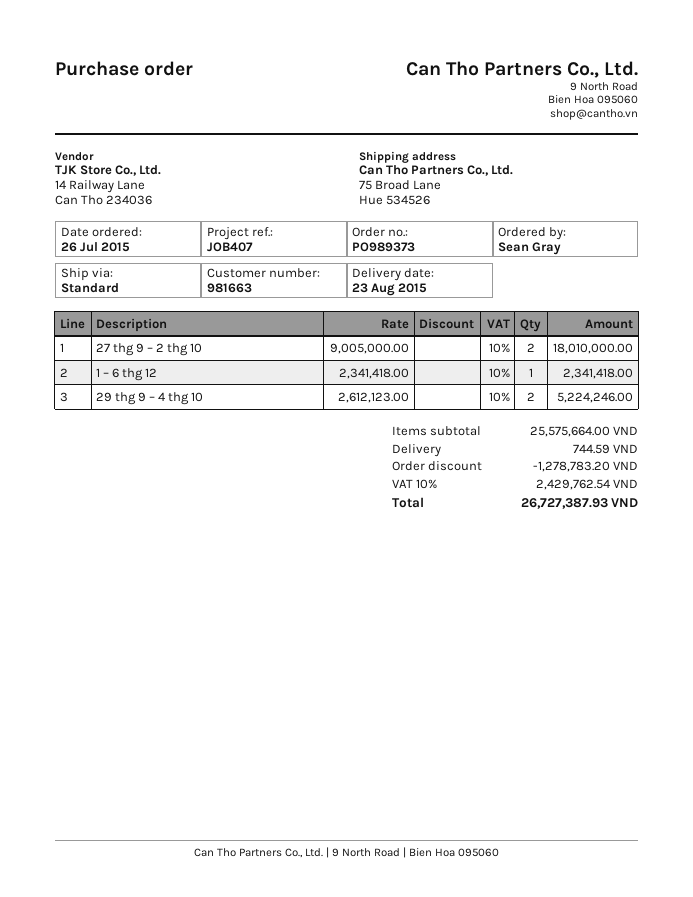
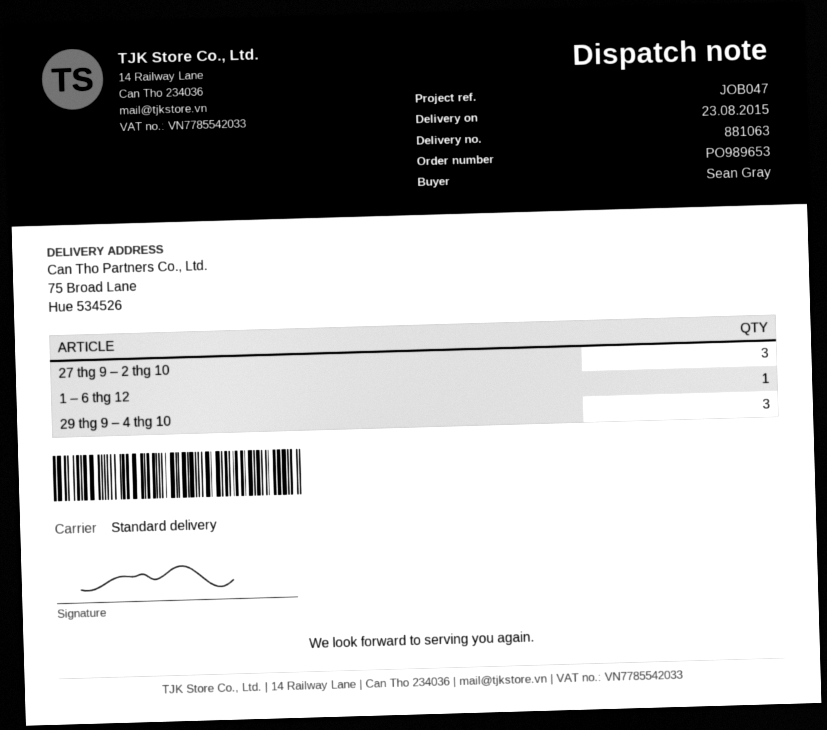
order number: PO989373 -> PO989653
reference: JOB407 -> JOB047
27 thg 9 – 2 thg 10: 2 -> 3
29 thg 9 – 4 thg 10: 2 -> 3

